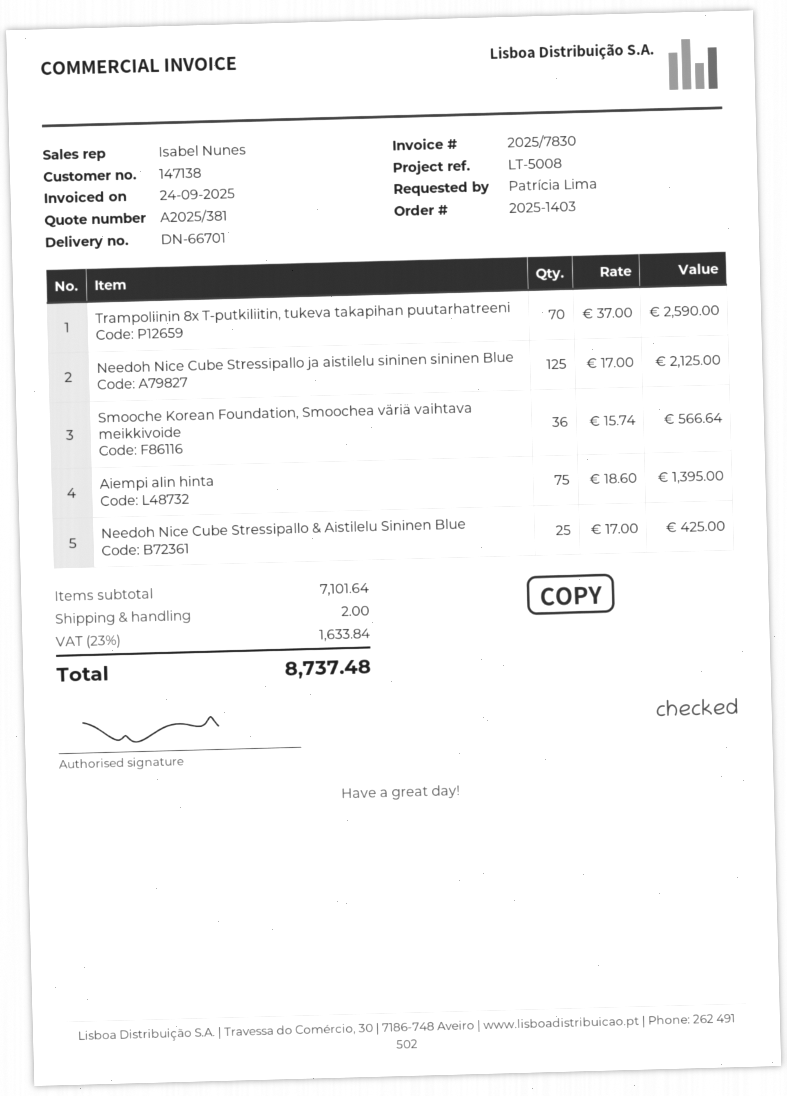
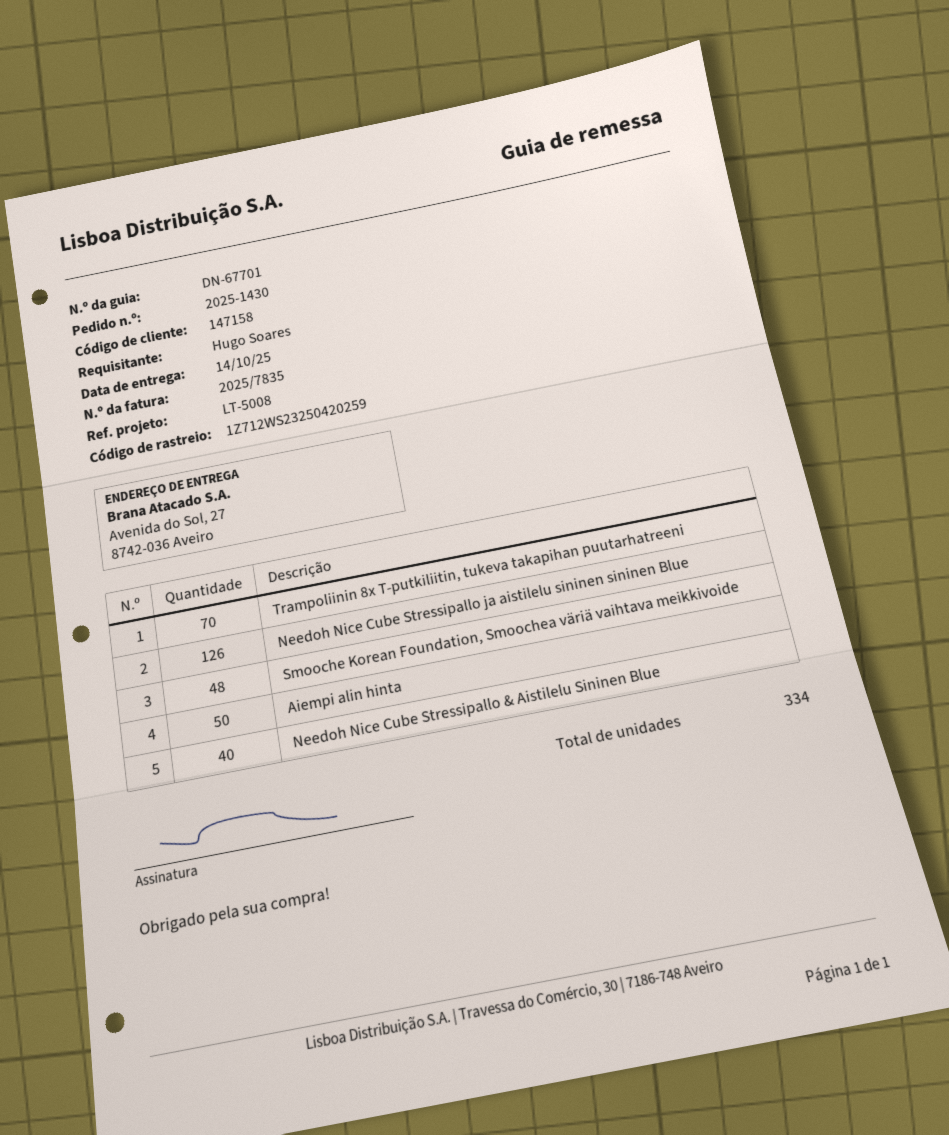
order number: 2025-1403 -> 2025-1430
delivery note number: DN-66701 -> DN-67701
invoice number: 2025/7830 -> 2025/7835
customer number: 147138 -> 147158
ordered by: Patrícia Lima -> Hugo Soares
Needoh Nice Cube Stressipallo ja aistilelu sininen sininen Blue: 125 -> 126
Smooche Korean Foundation, Smoochea väriä vaihtava meikkivoide: 36 -> 48
Aiempi alin hinta: 75 -> 50
Needoh Nice Cube Stressipallo & Aistilelu Sininen Blue: 25 -> 40

